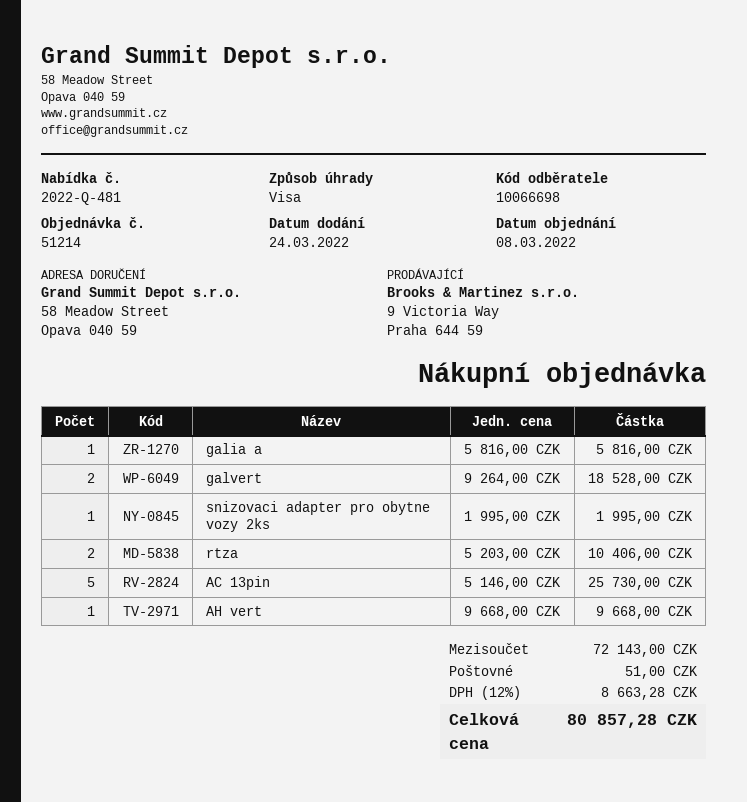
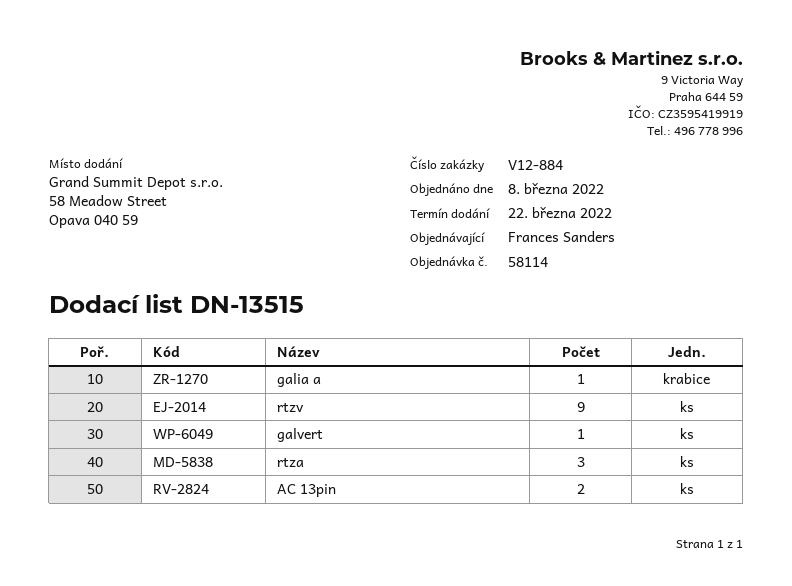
order number: 51214 -> 58114
delivery date: 2022-03-24 -> 2022-03-22
galvert: 2 -> 1
snizovaci adapter pro obytne vozy 2ks: 1 -> none
rtza: 2 -> 3
AC 13pin: 5 -> 2
AH vert: 1 -> none
rtzv: none -> 9

